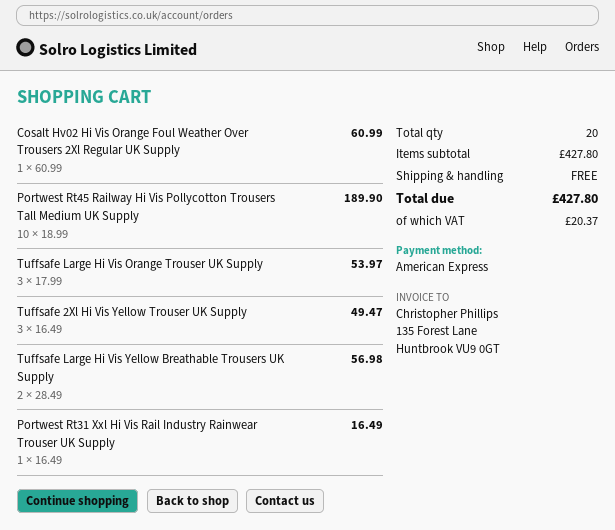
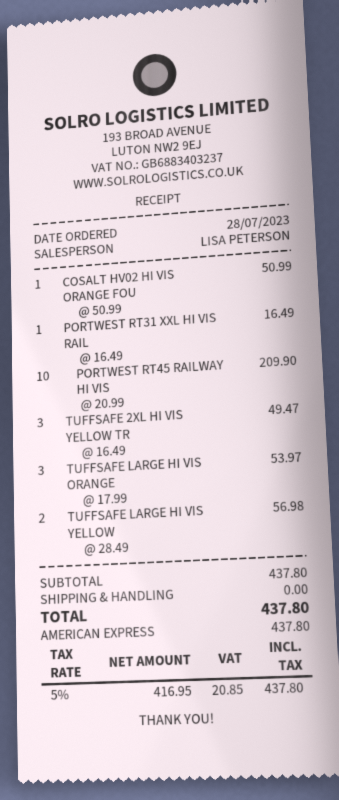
Cosalt Hv02 Hi Vis Orange Foul Weather Over Trousers 2Xl Regular UK Supply: 1 x 60.99 = 60.99 -> 1 x 50.99 = 50.99
Portwest Rt45 Railway Hi Vis Pollycotton Trousers Tall Medium UK Supply: 10 x 18.99 = 189.90 -> 10 x 20.99 = 209.90
subtotal: 427.80 -> 437.80
tax: 20.37 -> 20.85
total: 427.80 -> 437.80

